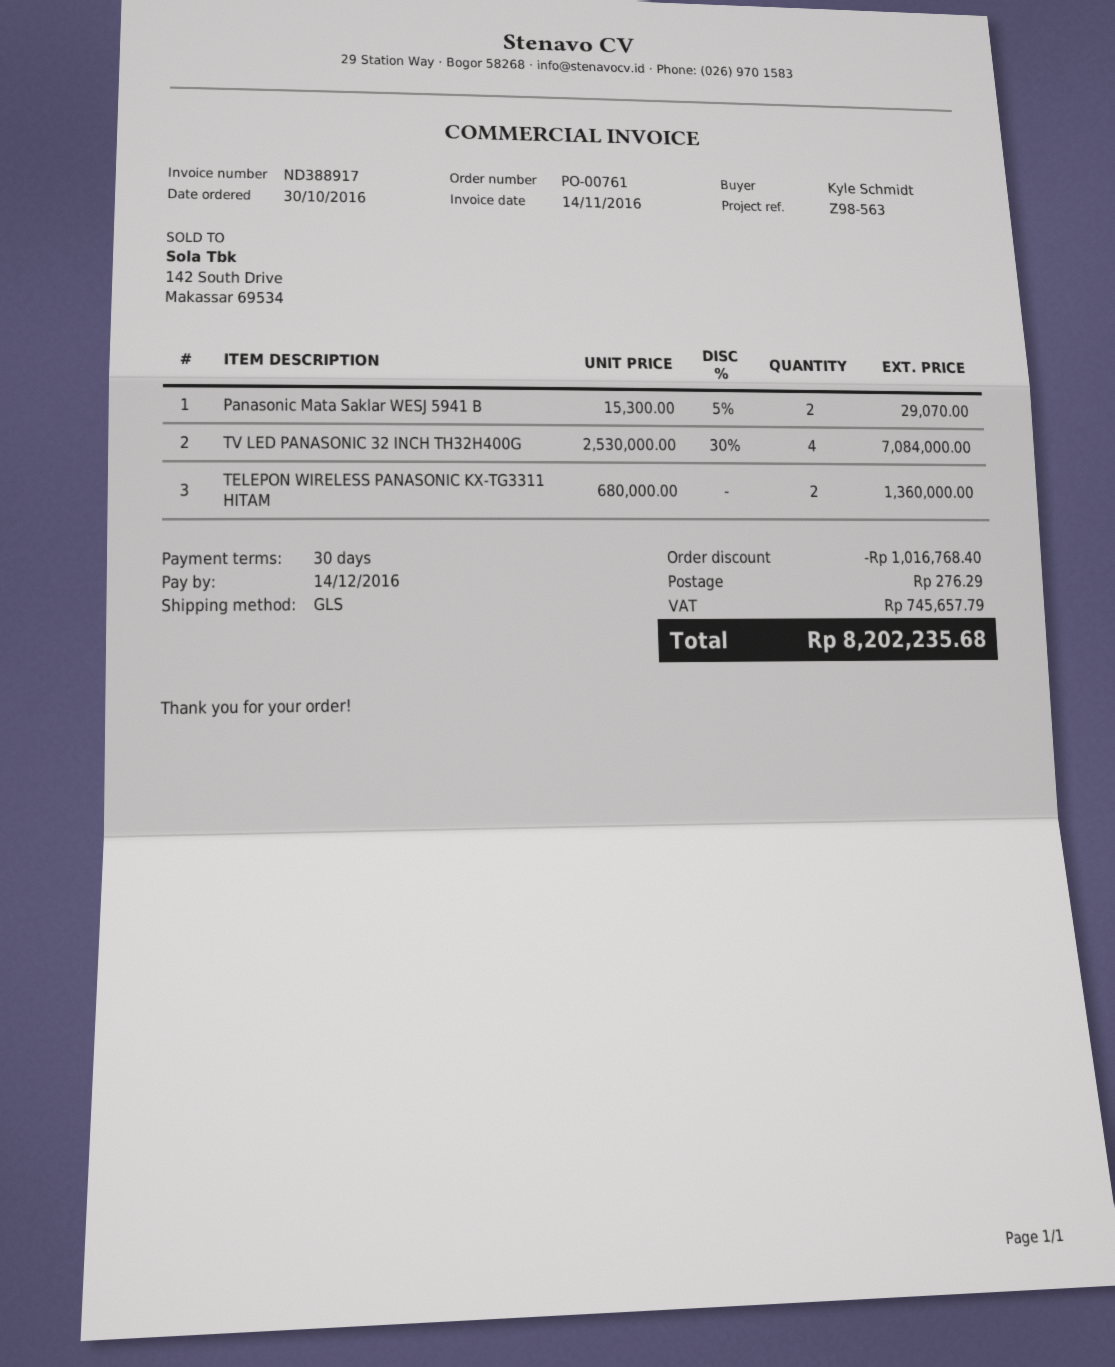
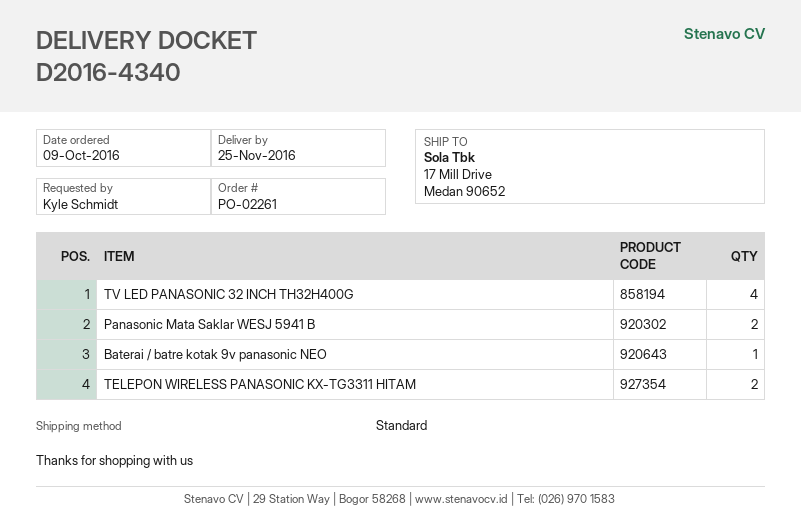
order number: PO-00761 -> PO-02261
order date: 2016-10-30 -> 2016-10-09
shipping method: GLS -> standard
Baterai / batre kotak 9v panasonic NEO: none -> 1

